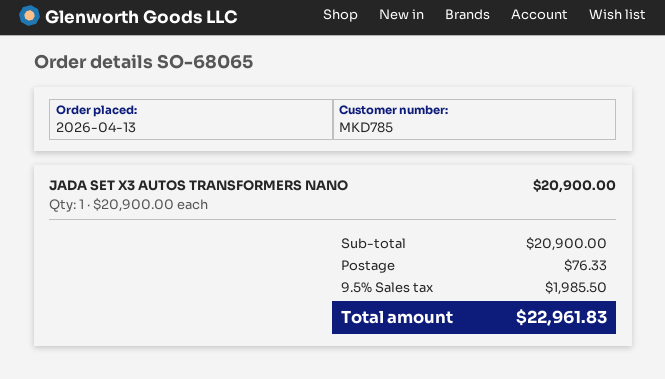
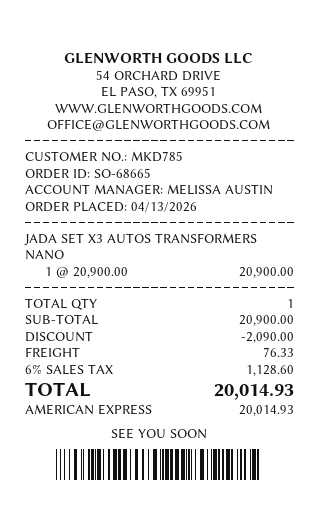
order number: SO-68065 -> SO-68665
discount: none -> 2090.00
tax: 9.5% = 1985.50 -> 6% = 1128.60
total: 22961.83 -> 20014.93

